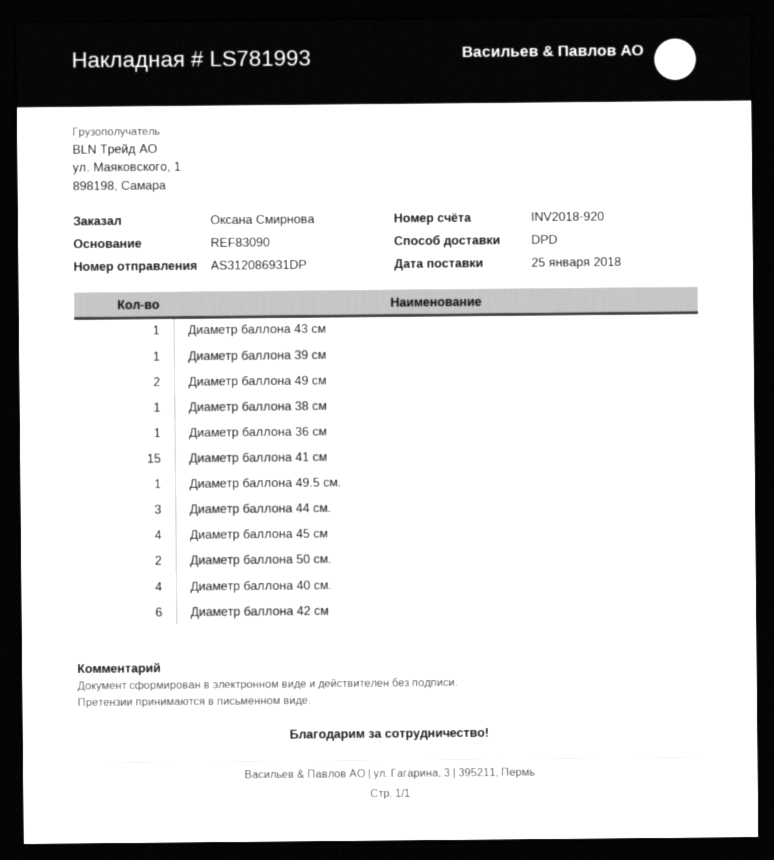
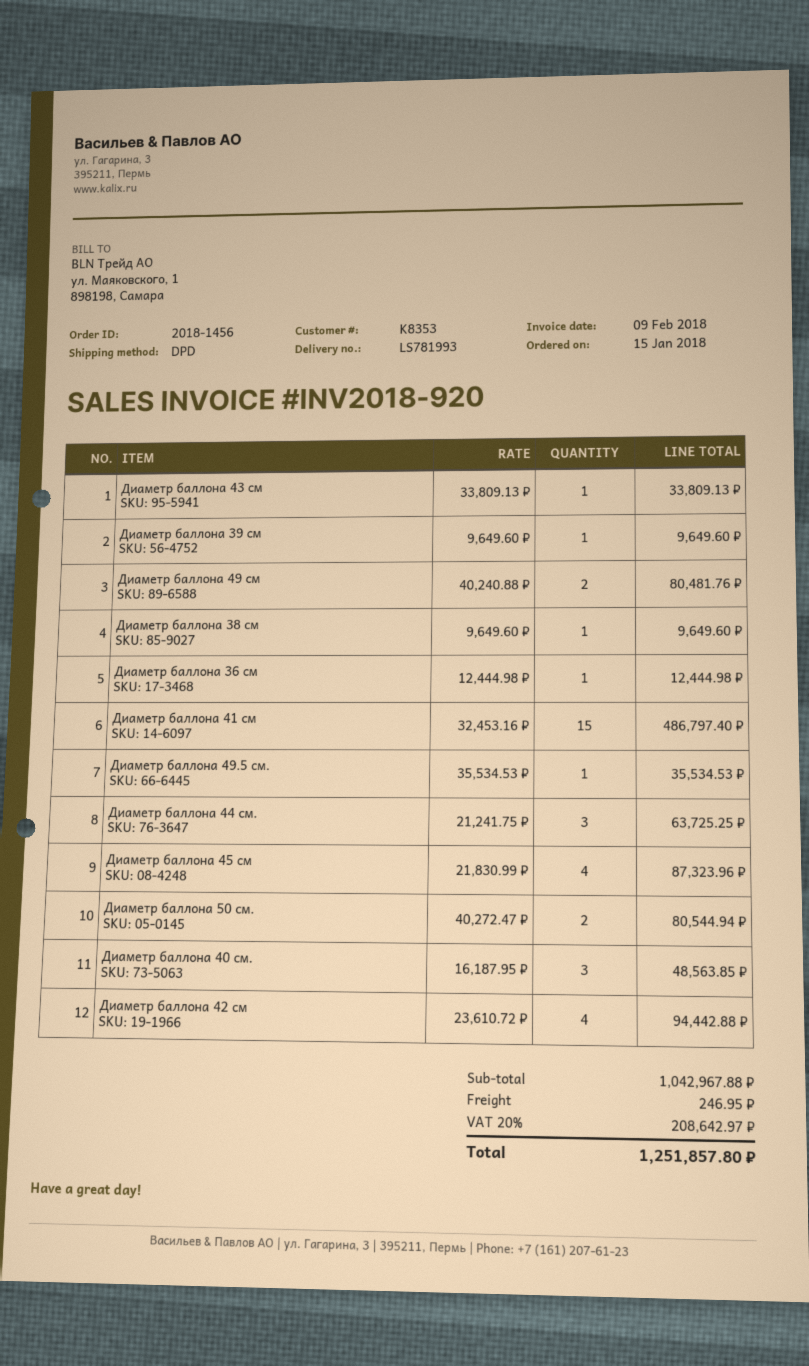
Диаметр баллона 40 см.: 4 -> 3
Диаметр баллона 42 см: 6 -> 4

